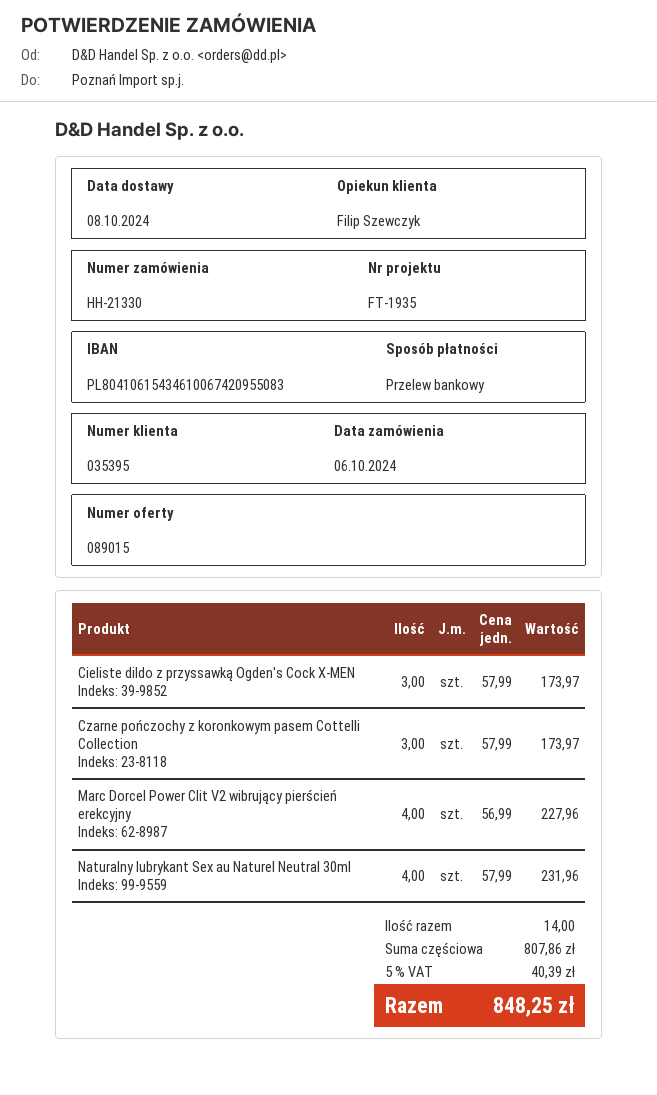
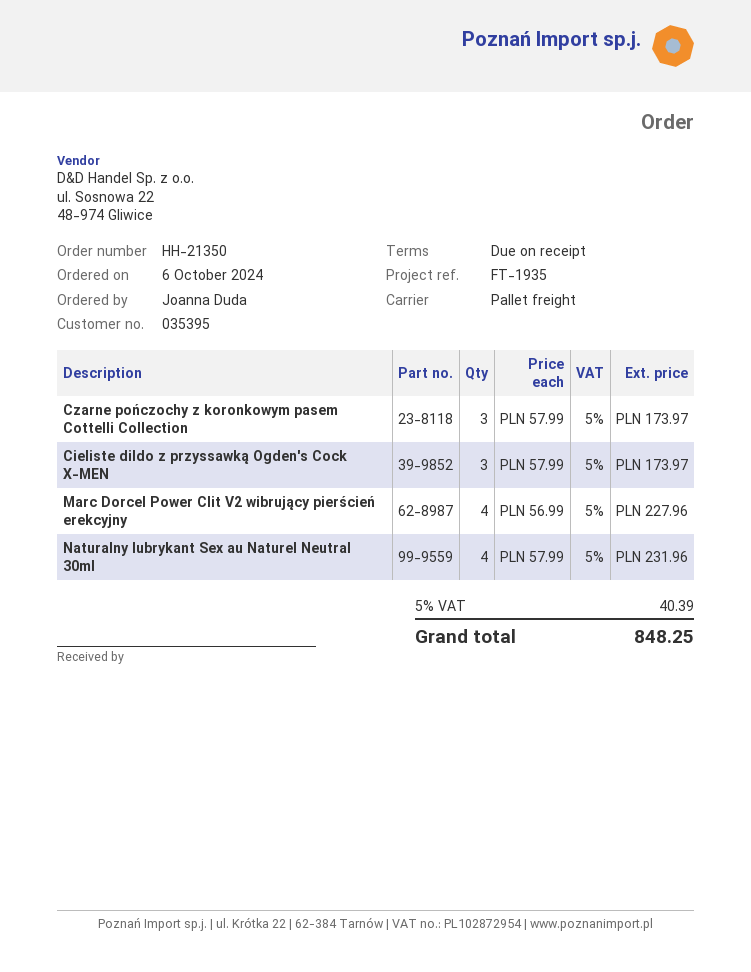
order number: HH-21330 -> HH-21350

